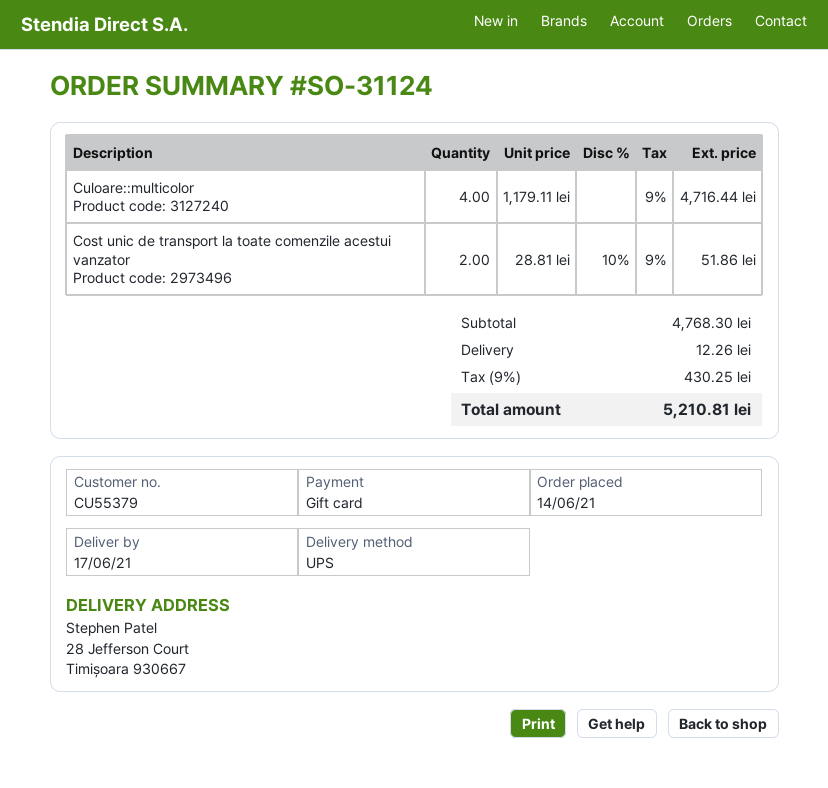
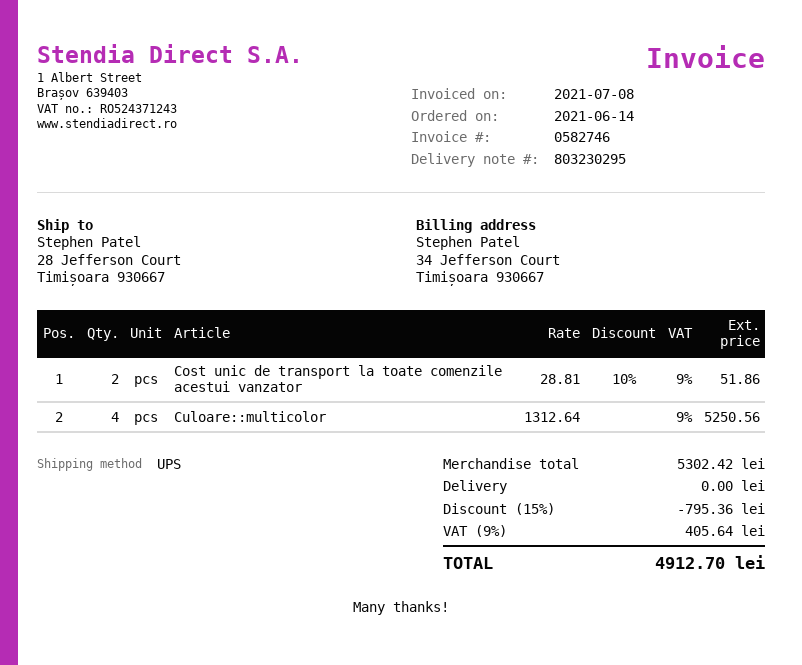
Culoare::multicolor: 4 x 1179.11 = 4716.44 -> 4 x 1312.64 = 5250.56
subtotal: 4768.30 -> 5302.42
discount: none -> 15% = 795.36
shipping: 12.26 -> 0.00
tax: 9% = 430.25 -> 9% = 405.64
total: 5210.81 -> 4912.70

